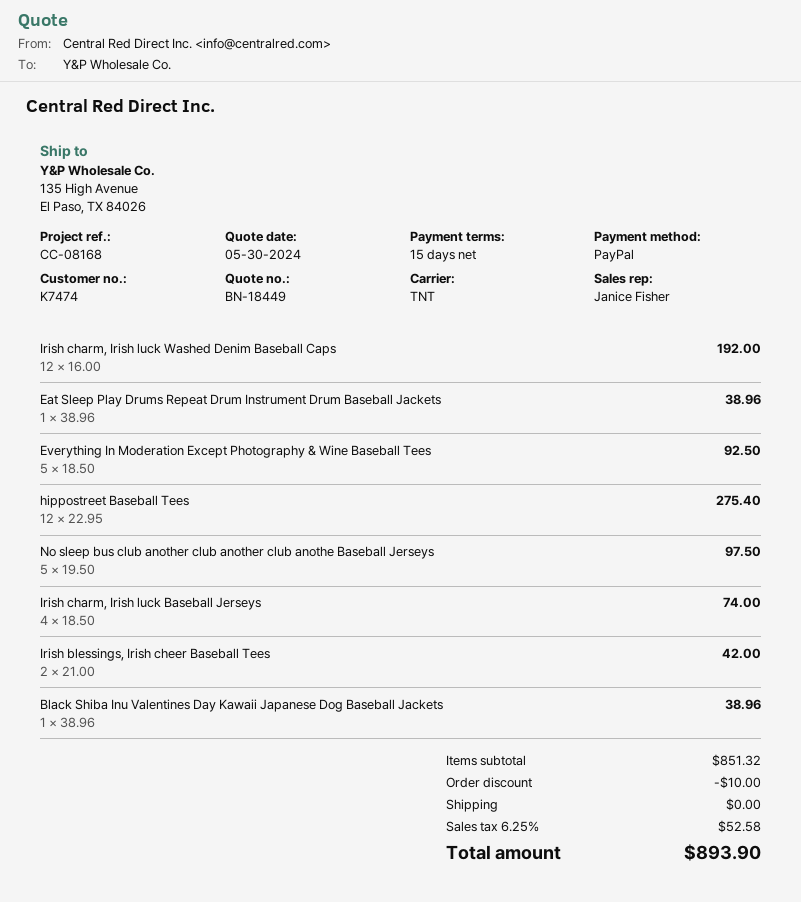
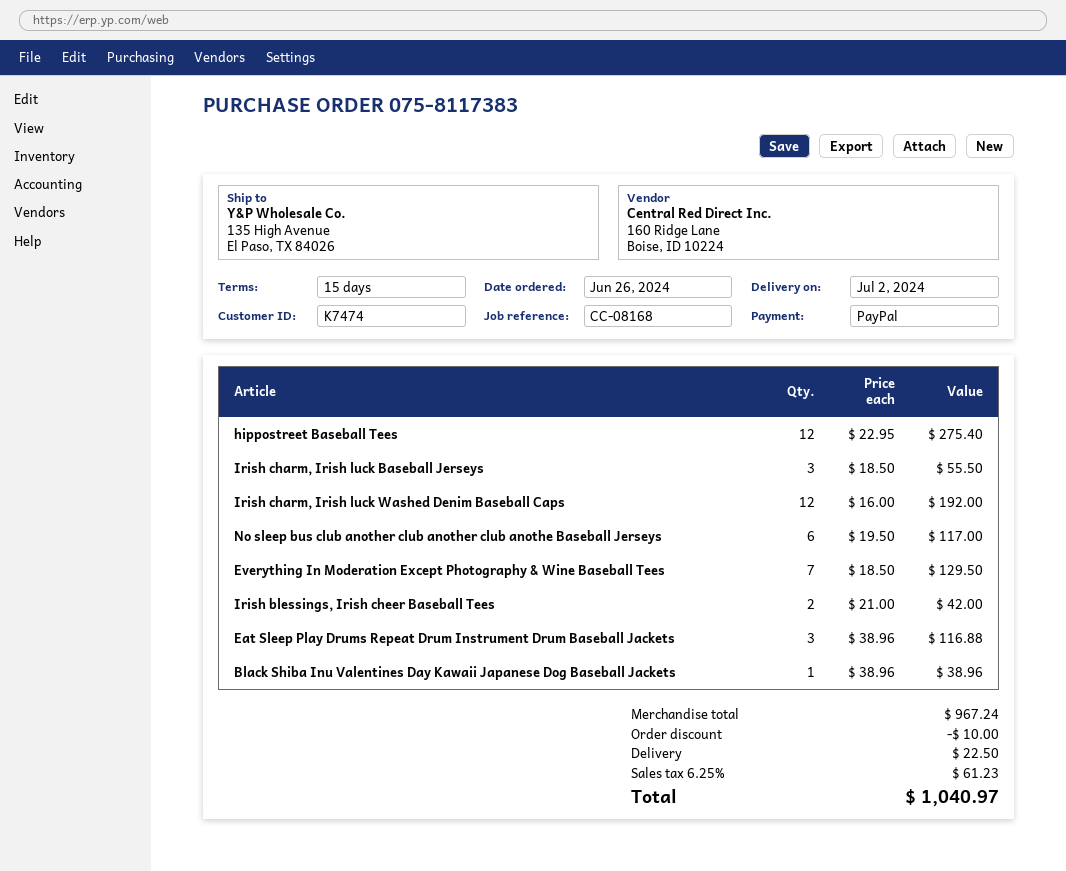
Eat Sleep Play Drums Repeat Drum Instrument Drum Baseball Jackets: 1 x 38.96 = 38.96 -> 3 x 38.96 = 116.88
Everything In Moderation Except Photography & Wine Baseball Tees: 5 x 18.50 = 92.50 -> 7 x 18.50 = 129.50
No sleep bus club another club another club anothe Baseball Jerseys: 5 x 19.50 = 97.50 -> 6 x 19.50 = 117.00
Irish charm, Irish luck Baseball Jerseys: 4 x 18.50 = 74.00 -> 3 x 18.50 = 55.50
subtotal: 851.32 -> 967.24
shipping: 0.00 -> 22.50
tax: 6.25% = 52.58 -> 6.25% = 61.23
total: 893.90 -> 1040.97

